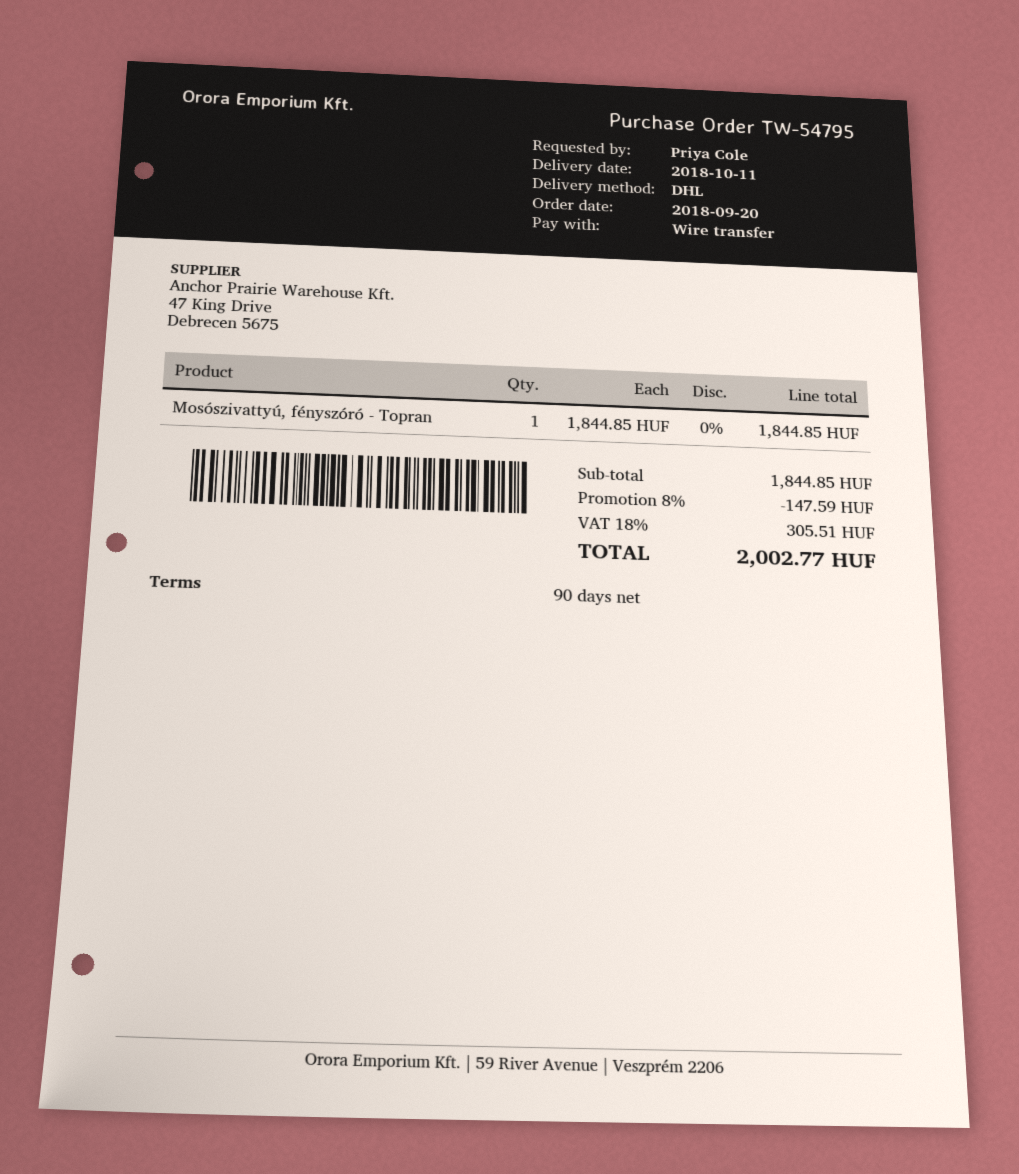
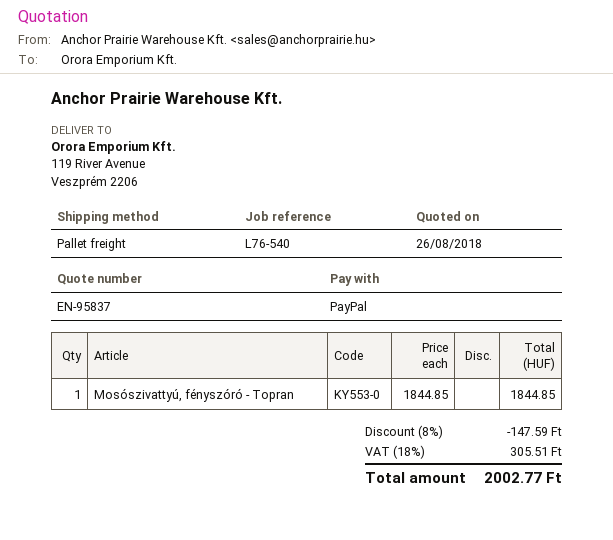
payment method: bank transfer -> PayPal
shipping method: DHL -> pallet freight

